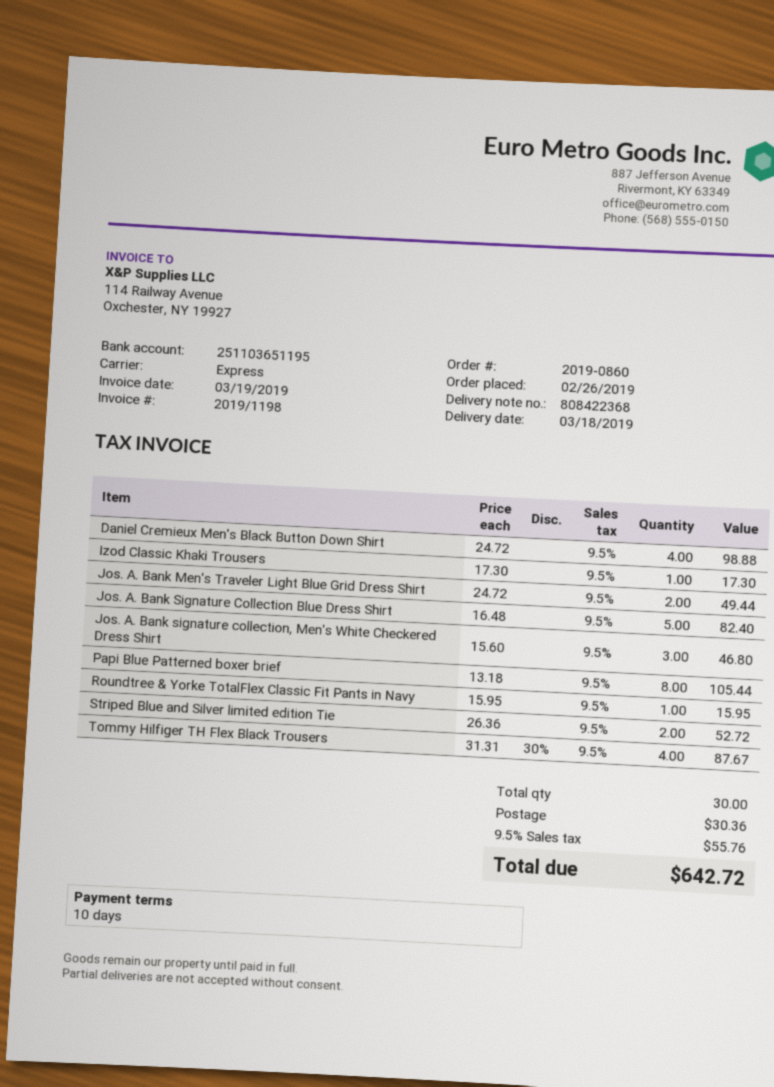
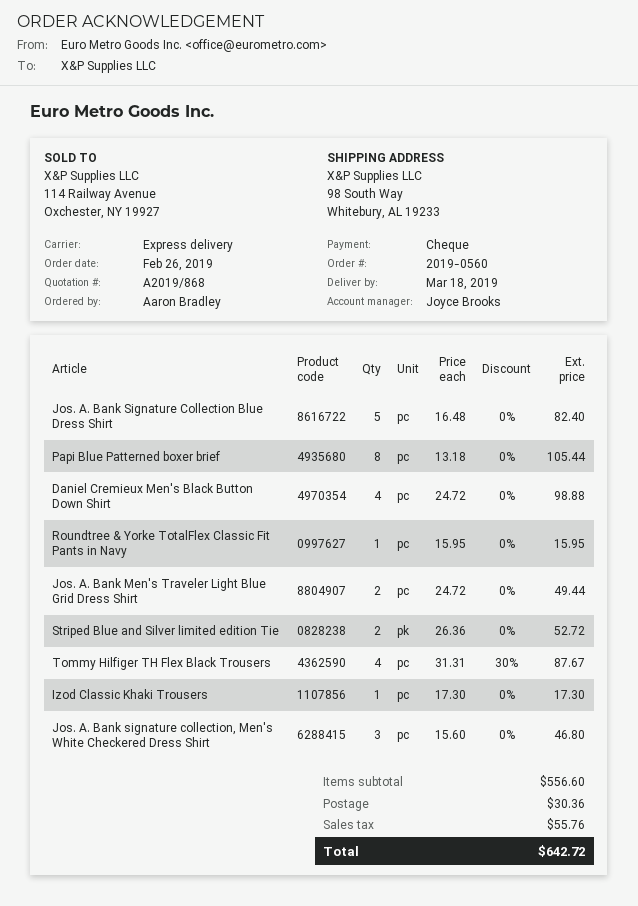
order number: 2019-0860 -> 2019-0560

